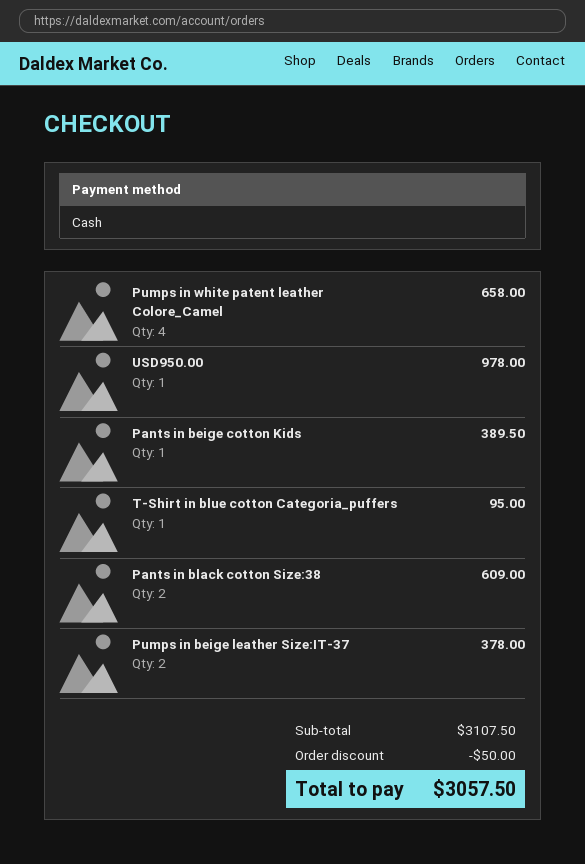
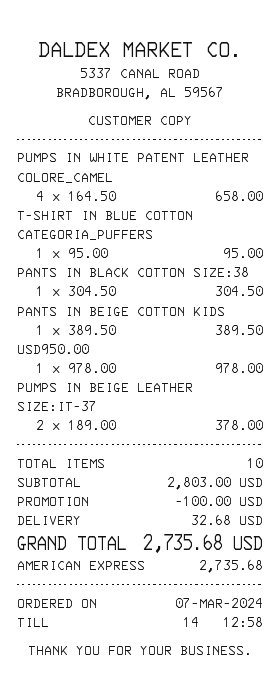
payment method: cash -> American Express
Pants in black cotton Size:38: 2 for 609.00 -> 1 for 304.50
subtotal: 3107.50 -> 2803.00
discount: 50.00 -> 100.00
shipping: none -> 32.68
total: 3057.50 -> 2735.68

